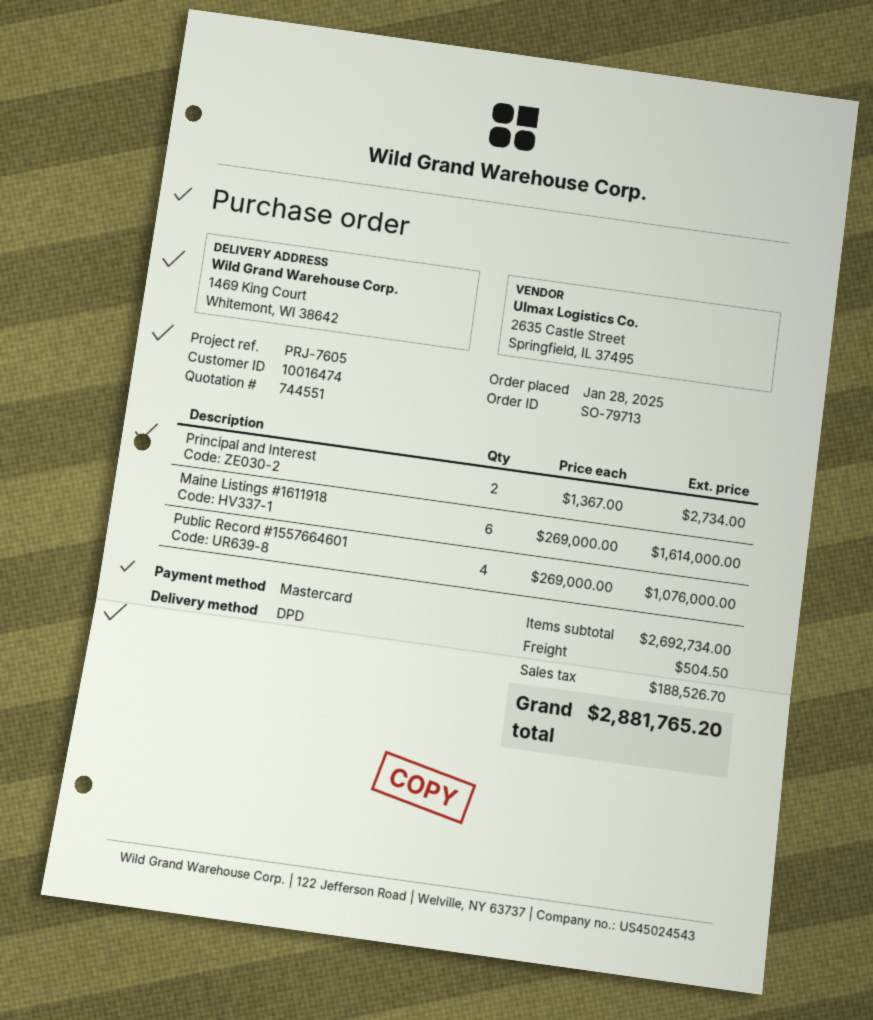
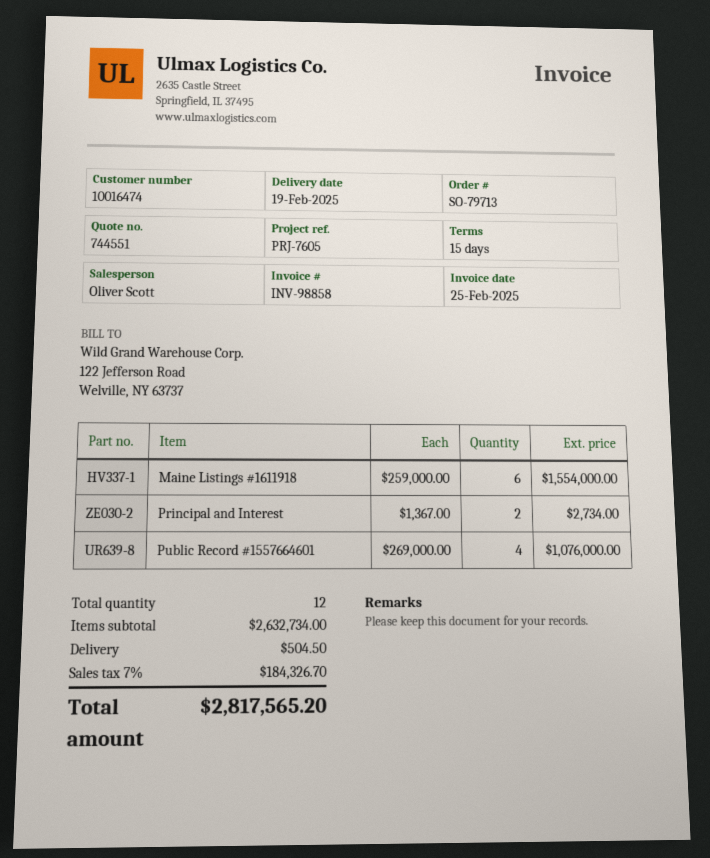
Maine Listings #1611918: 6 x 269000.00 = 1614000.00 -> 6 x 259000.00 = 1554000.00
subtotal: 2692734.00 -> 2632734.00
tax: 188526.70 -> 184326.70
total: 2881765.20 -> 2817565.20

